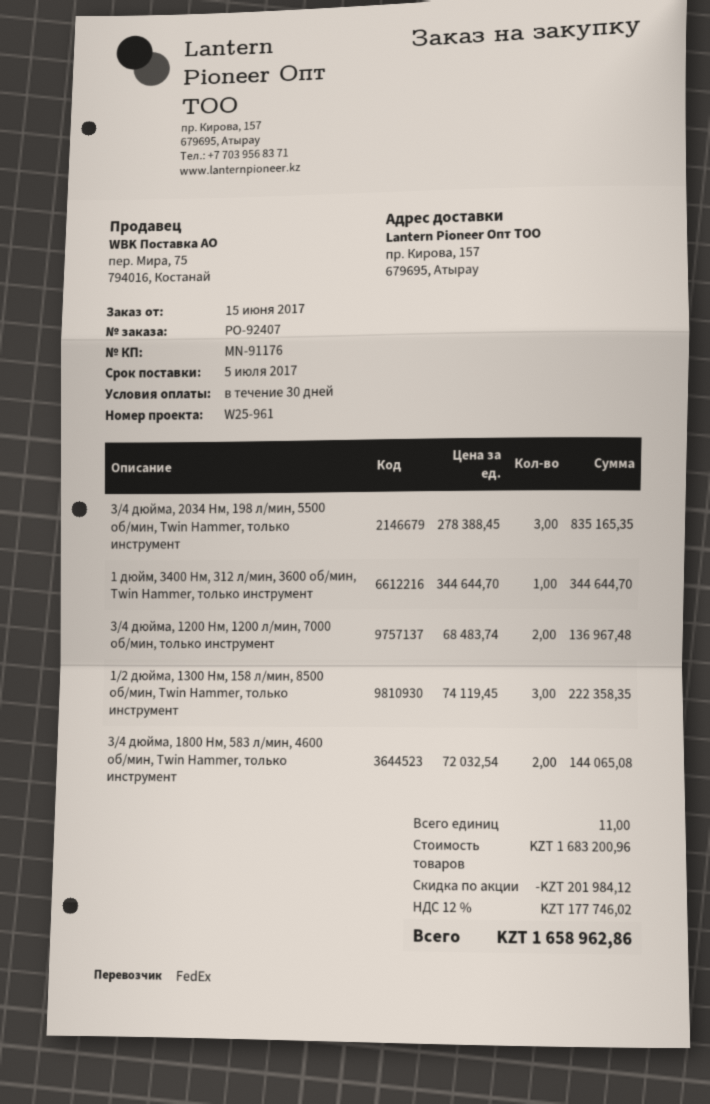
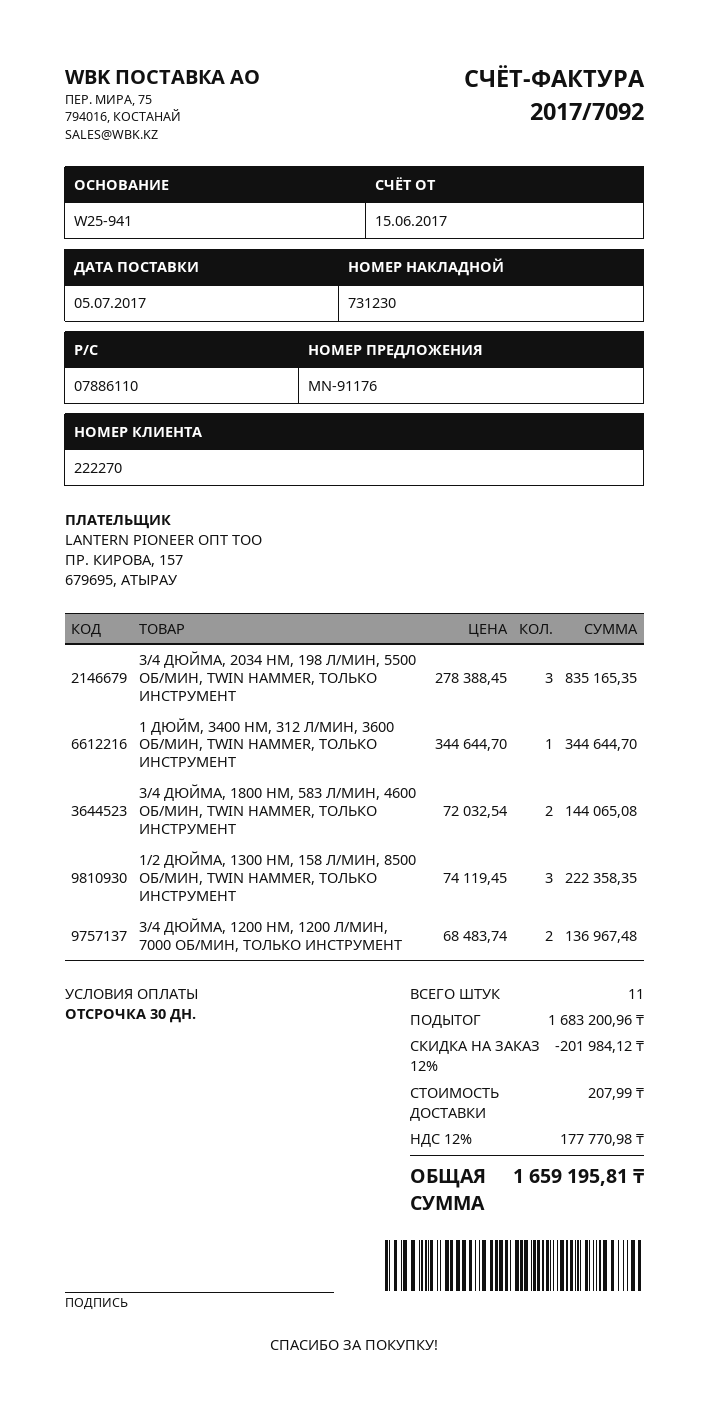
reference: W25-961 -> W25-941
shipping: none -> 207.99
tax: 12% = 177746.02 -> 12% = 177770.98
total: 1658962.86 -> 1659195.81

